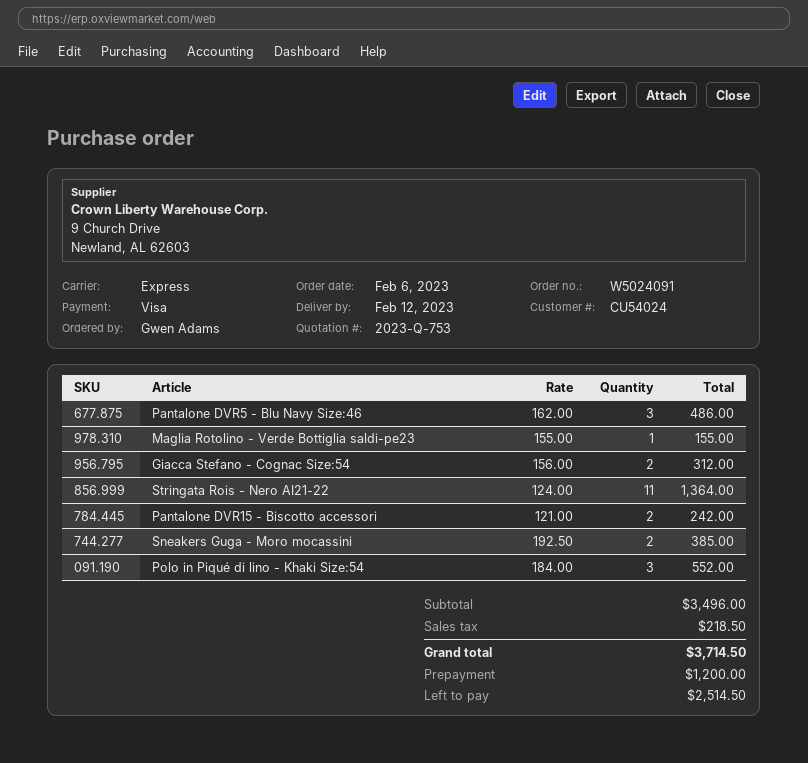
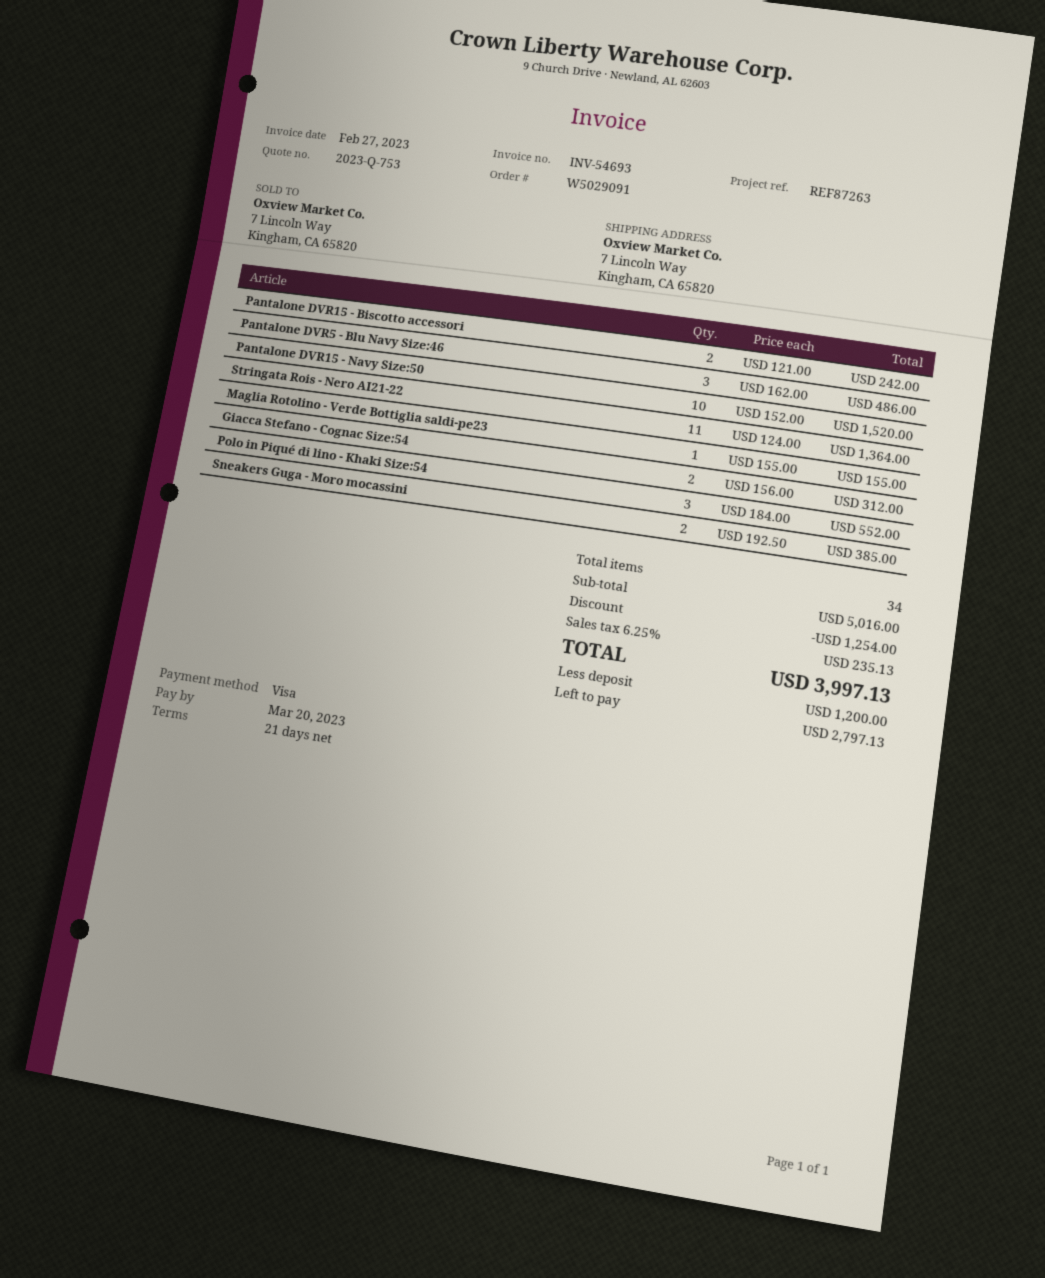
order number: W5024091 -> W5029091
Pantalone DVR15 - Navy Size:50: none -> 10 x 152.00 = 1520.00
subtotal: 3496.00 -> 5016.00
discount: none -> 1254.00
tax: 218.50 -> 235.13
total: 3714.50 -> 3997.13
balance: 2514.50 -> 2797.13

